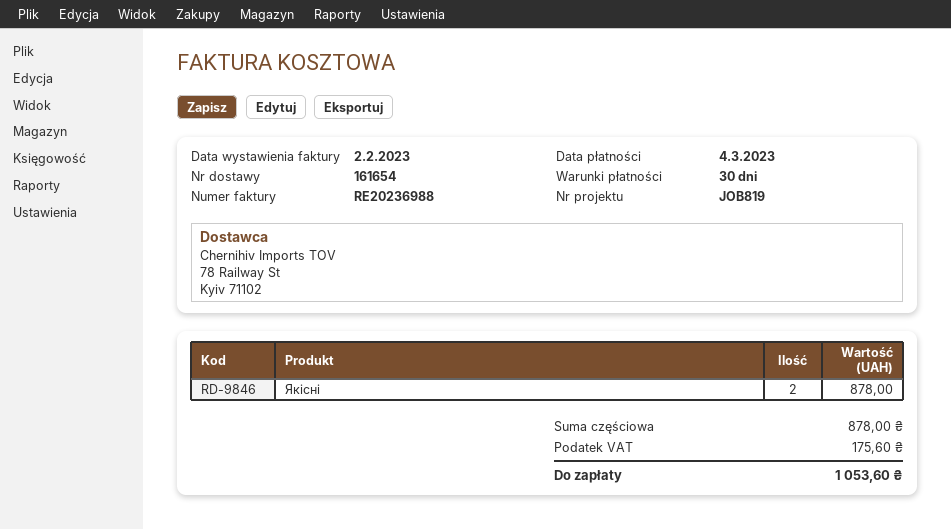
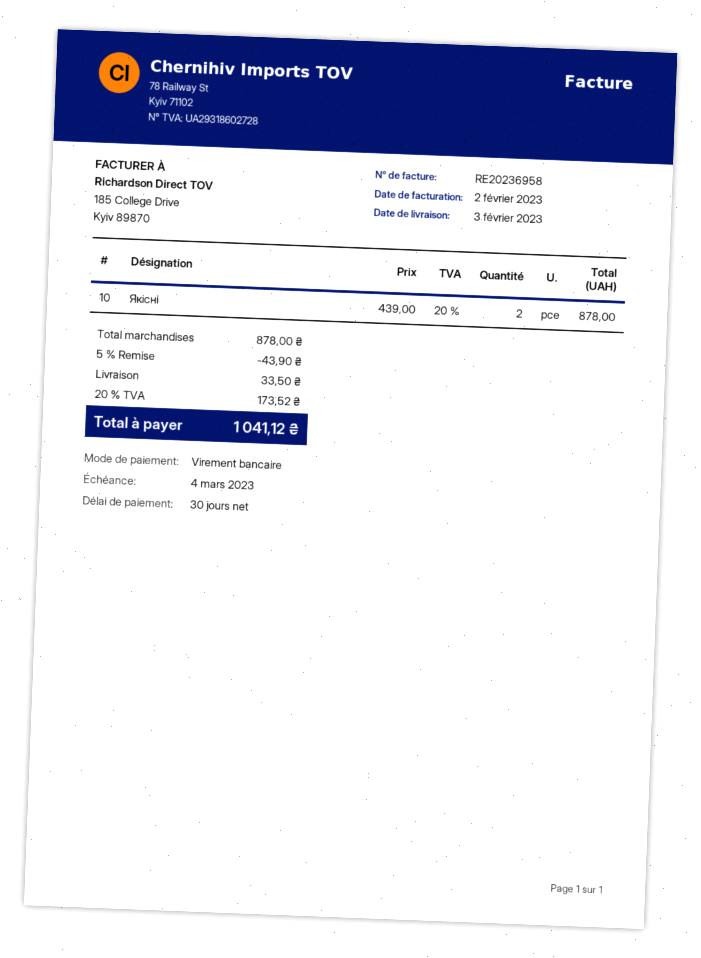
invoice number: RE20236988 -> RE20236958
discount: none -> 5% = 43.90
shipping: none -> 33.50
tax: 175.60 -> 173.52
total: 1053.60 -> 1041.12

